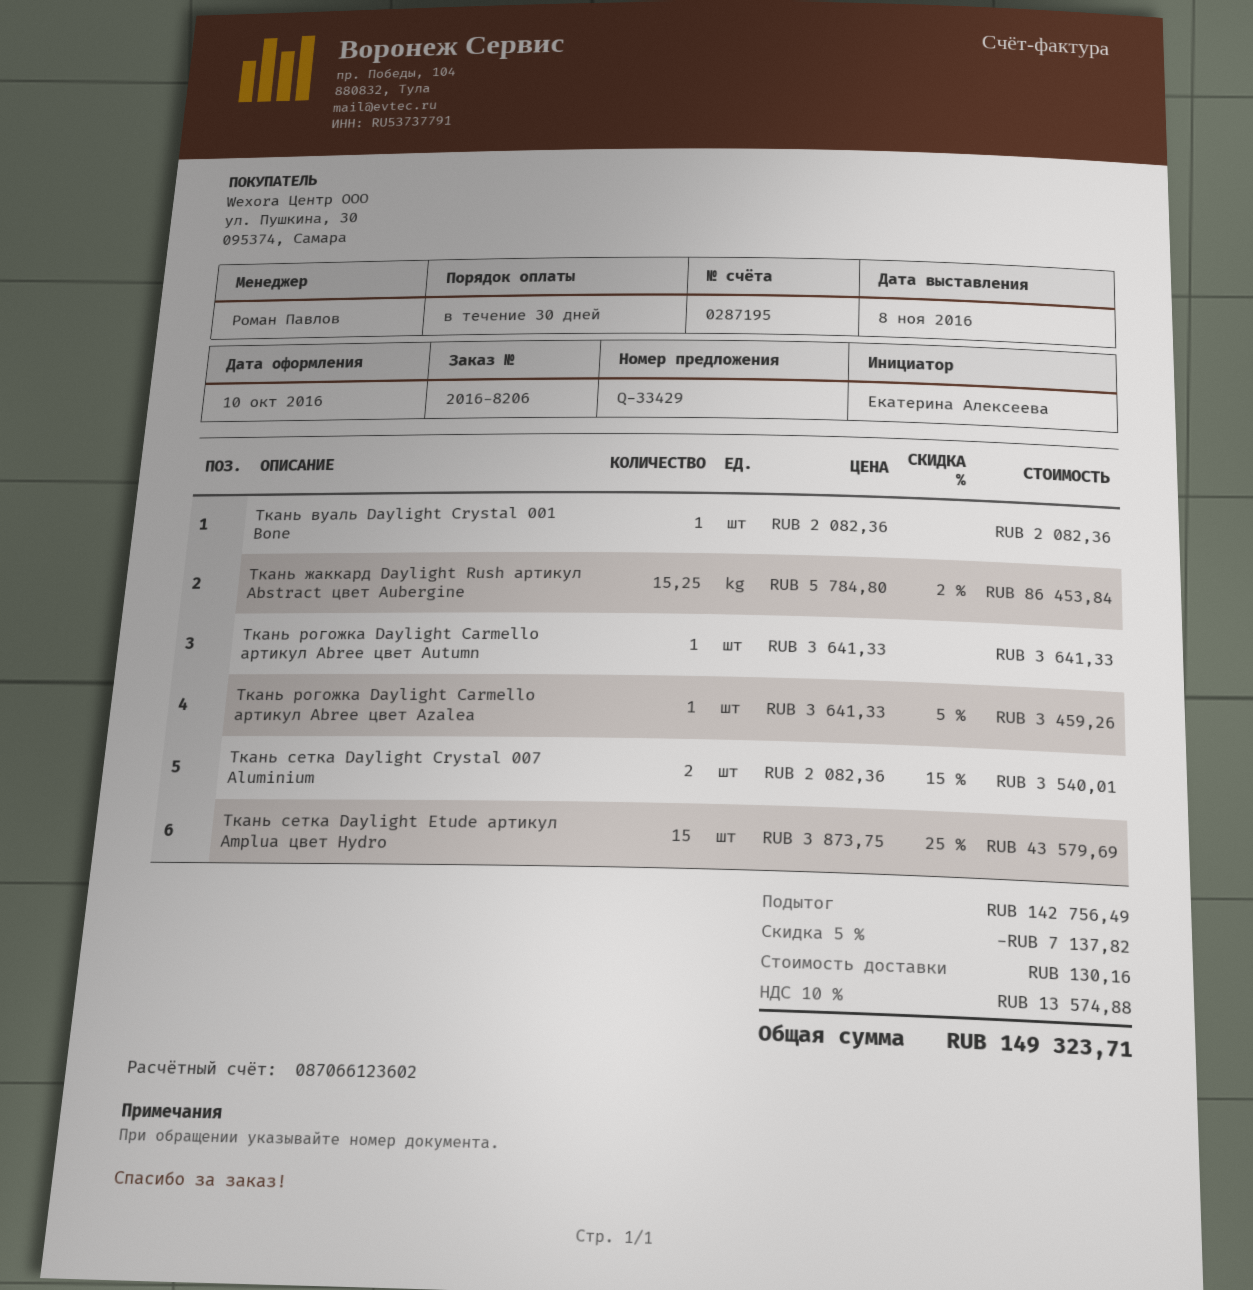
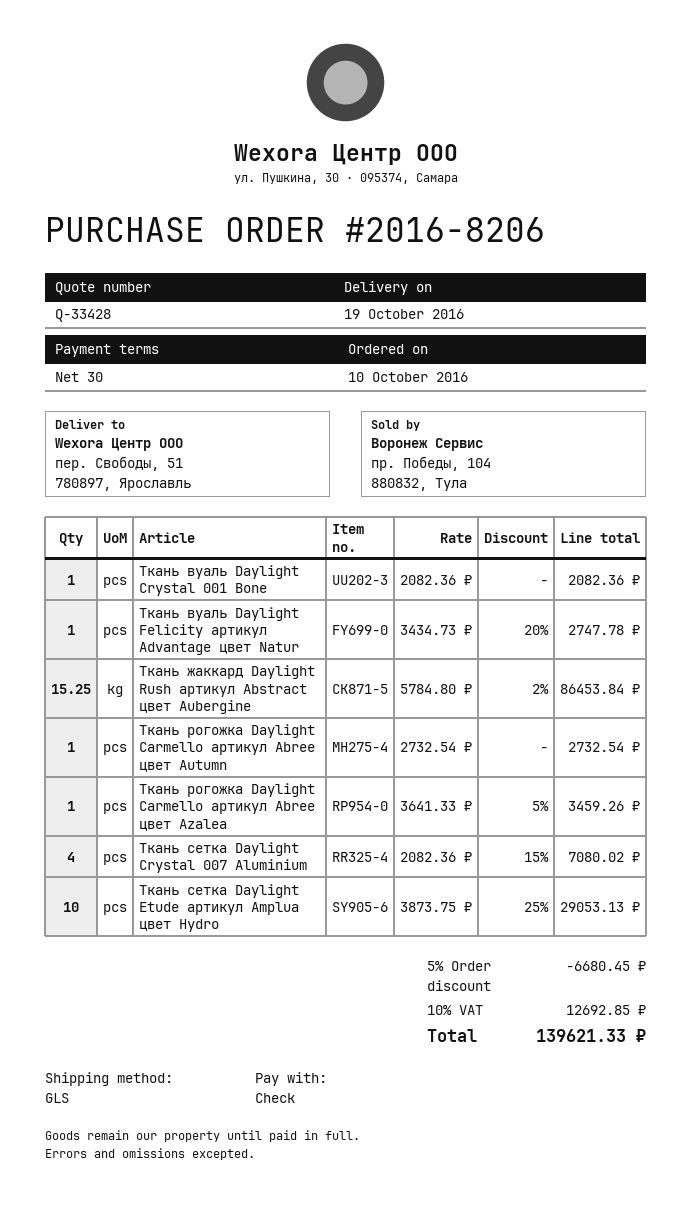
quote number: Q-33429 -> Q-33428
Ткань рогожка Daylight Carmello артикул Abree цвет Autumn: 1 x 3641.33 = 3641.33 -> 1 x 2732.54 = 2732.54
Ткань сетка Daylight Crystal 007 Aluminium: 2 x 2082.36 - 15% = 3540.01 -> 4 x 2082.36 - 15% = 7080.02
Ткань сетка Daylight Etude артикул Amplua цвет Hydro: 15 x 3873.75 - 25% = 43579.69 -> 10 x 3873.75 - 25% = 29053.13
Ткань вуаль Daylight Felicity артикул Advantage цвет Natur: none -> 1 x 3434.73 - 20% = 2747.78
discount: 5% = 7137.82 -> 5% = 6680.45
shipping: 130.16 -> none
tax: 10% = 13574.88 -> 10% = 12692.85
total: 149323.71 -> 139621.33

